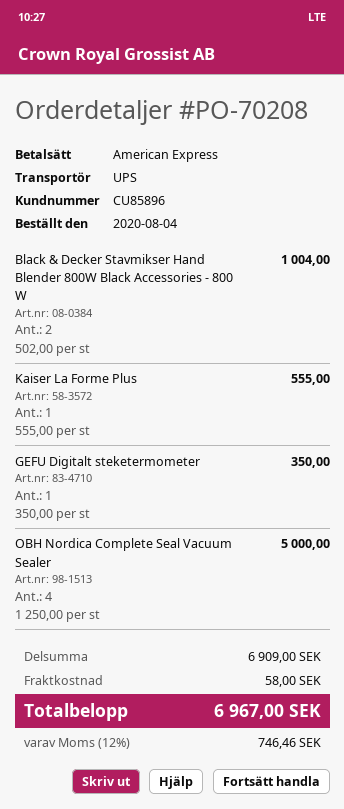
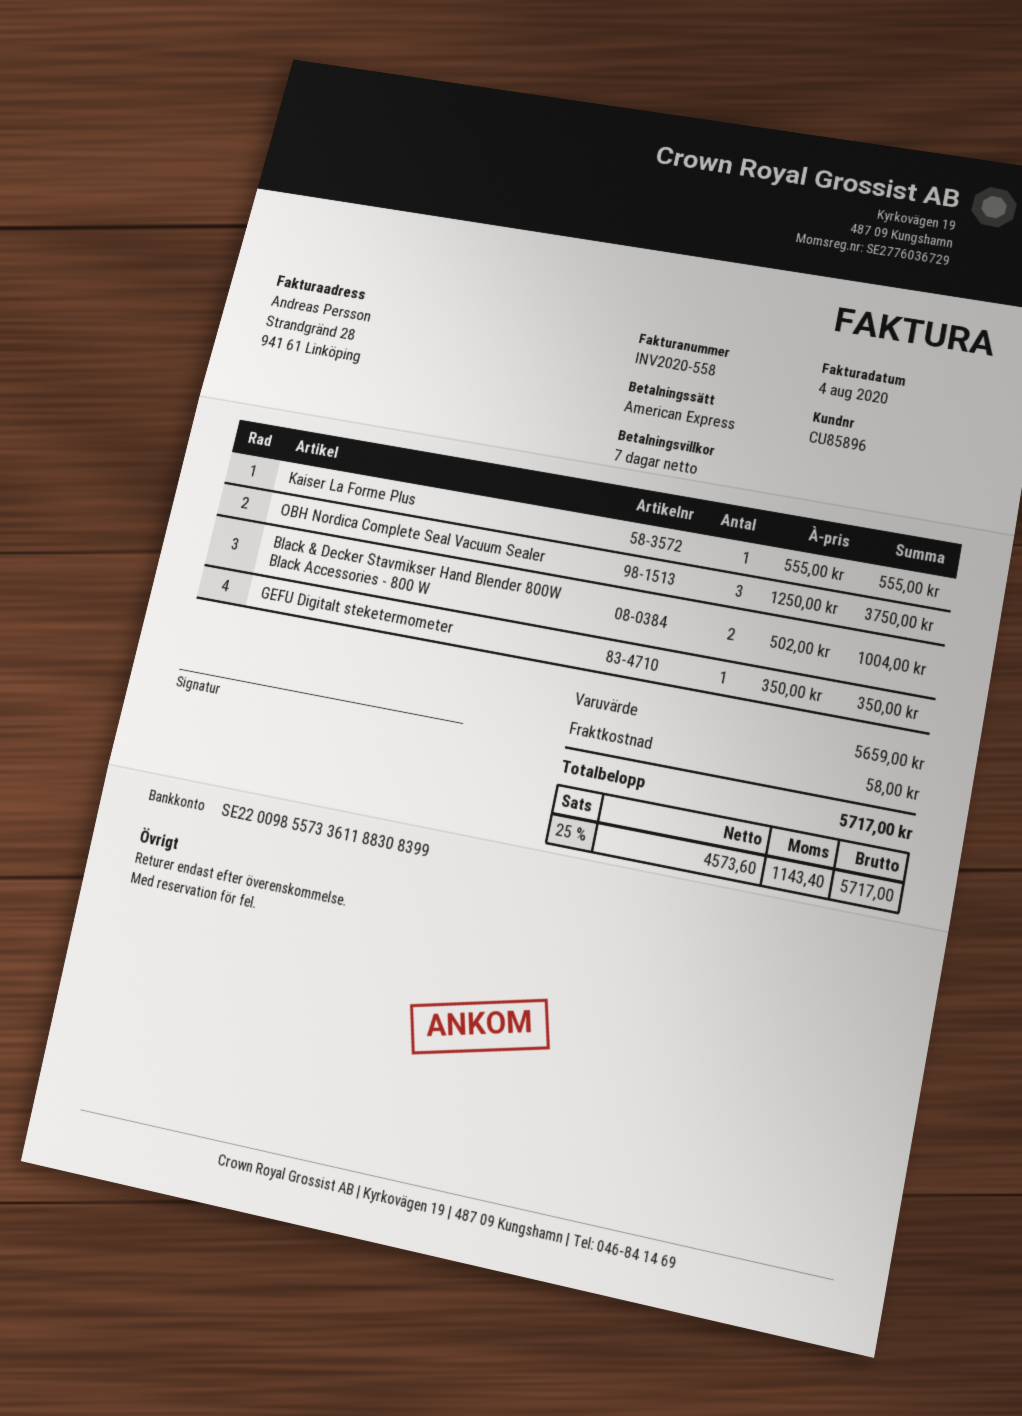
OBH Nordica Complete Seal Vacuum Sealer: 4 x 1250.00 = 5000.00 -> 3 x 1250.00 = 3750.00
subtotal: 6909.00 -> 5659.00
tax: 12% = 746.46 -> 25% = 1143.40
total: 6967.00 -> 5717.00

